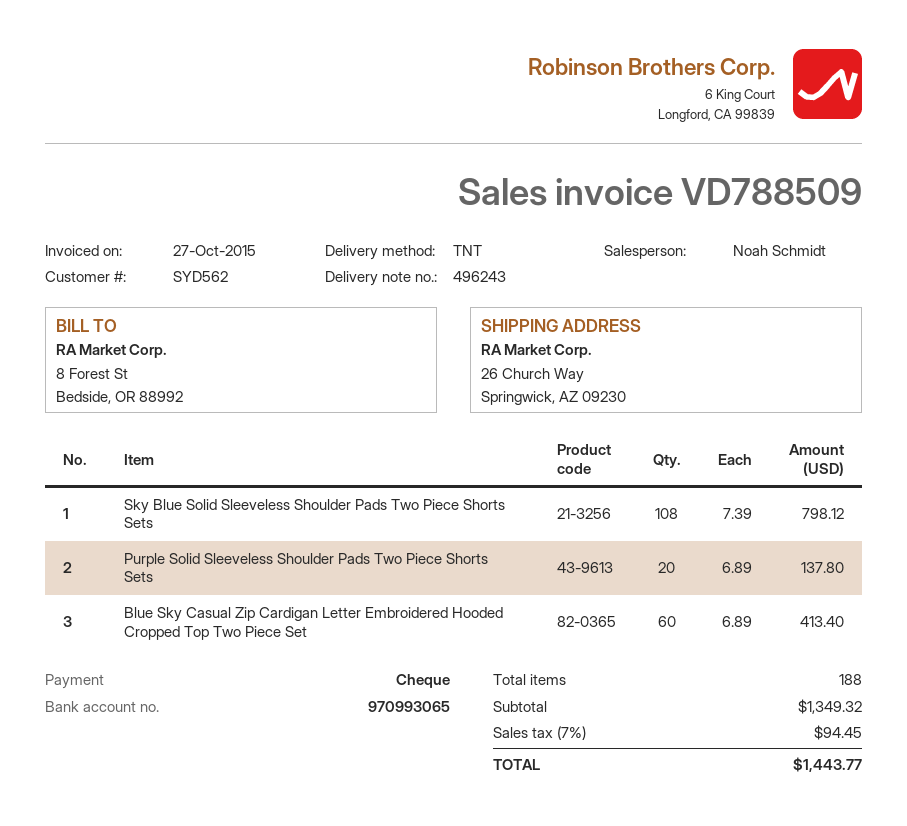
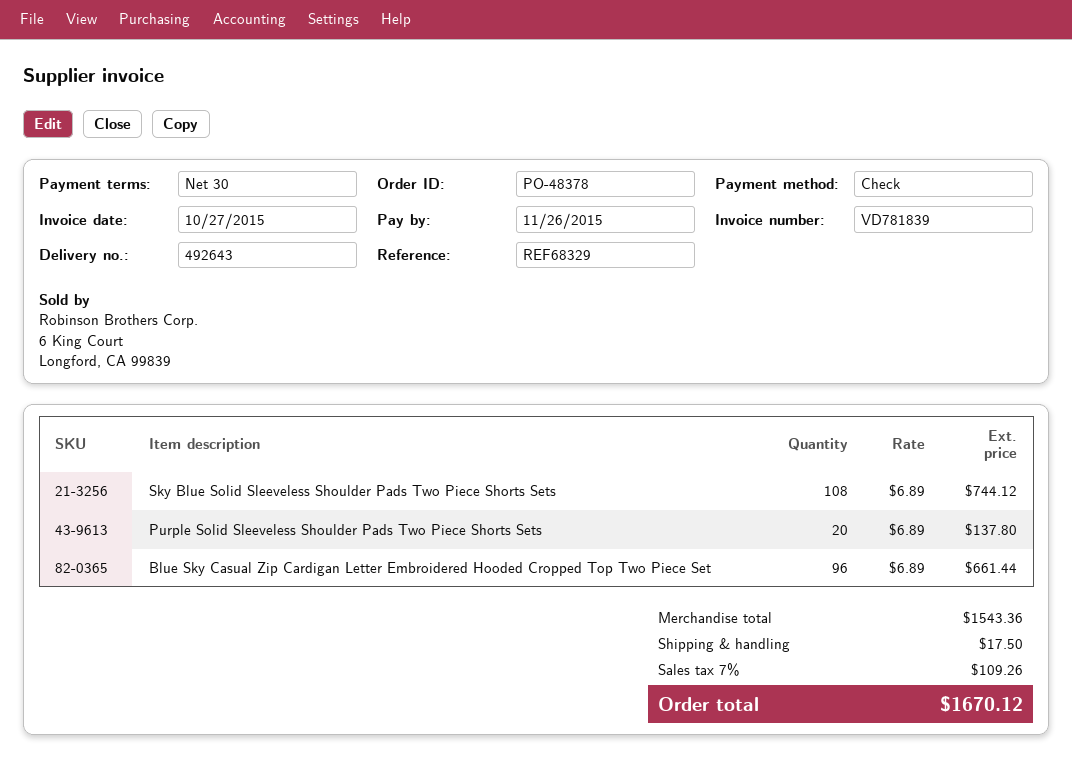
delivery note number: 496243 -> 492643
invoice number: VD788509 -> VD781839
Sky Blue Solid Sleeveless Shoulder Pads Two Piece Shorts Sets: 108 x 7.39 = 798.12 -> 108 x 6.89 = 744.12
Blue Sky Casual Zip Cardigan Letter Embroidered Hooded Cropped Top Two Piece Set: 60 x 6.89 = 413.40 -> 96 x 6.89 = 661.44
subtotal: 1349.32 -> 1543.36
shipping: none -> 17.50
tax: 7% = 94.45 -> 7% = 109.26
total: 1443.77 -> 1670.12

